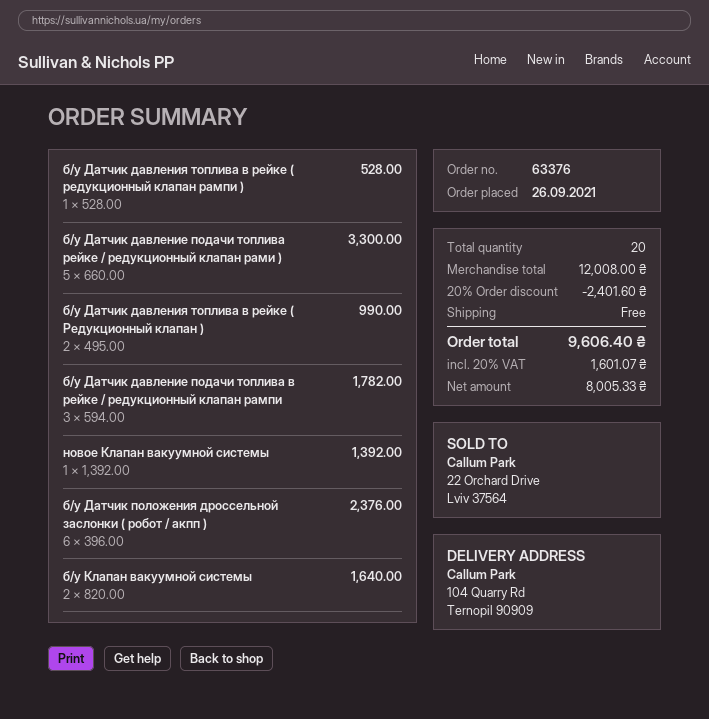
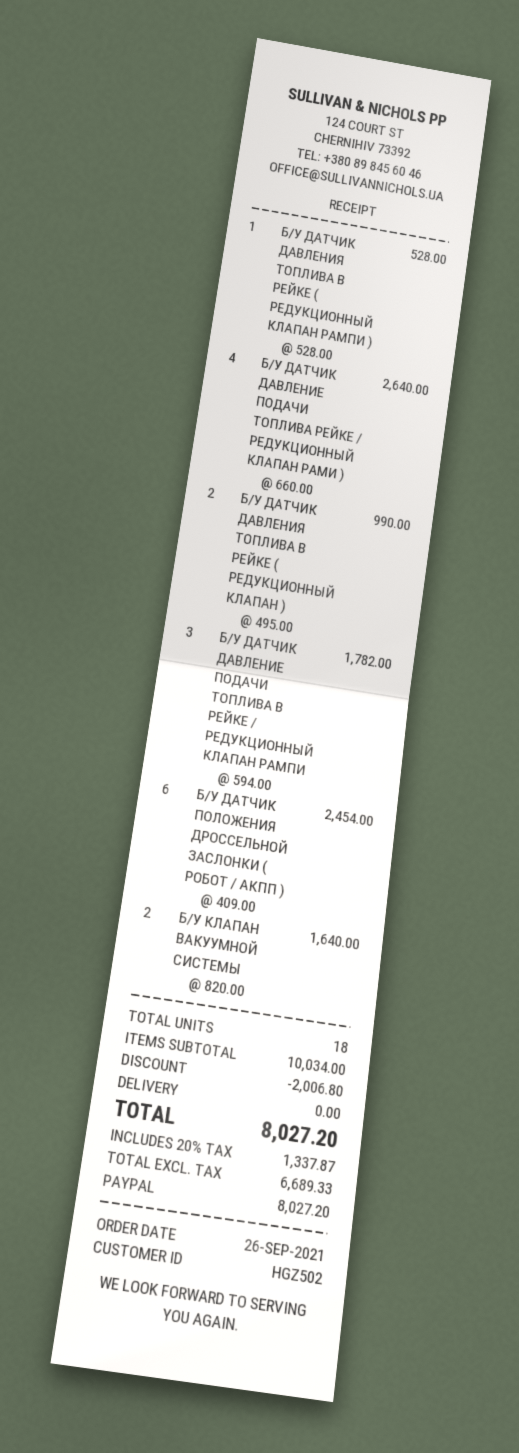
б/у Датчик давление подачи топлива рейке / редукционный клапан рами ): 5 x 660.00 = 3300.00 -> 4 x 660.00 = 2640.00
новое Клапан вакуумной системы: 1 x 1392.00 = 1392.00 -> none
б/у Датчик положения дроссельной заслонки ( робот / акпп ): 6 x 396.00 = 2376.00 -> 6 x 409.00 = 2454.00
total quantity: 20 -> 18
subtotal: 12008.00 -> 10034.00
discount: 2401.60 -> 2006.80
net: 8005.33 -> 6689.33
tax: 20% = 1601.07 -> 20% = 1337.87
total: 9606.40 -> 8027.20

